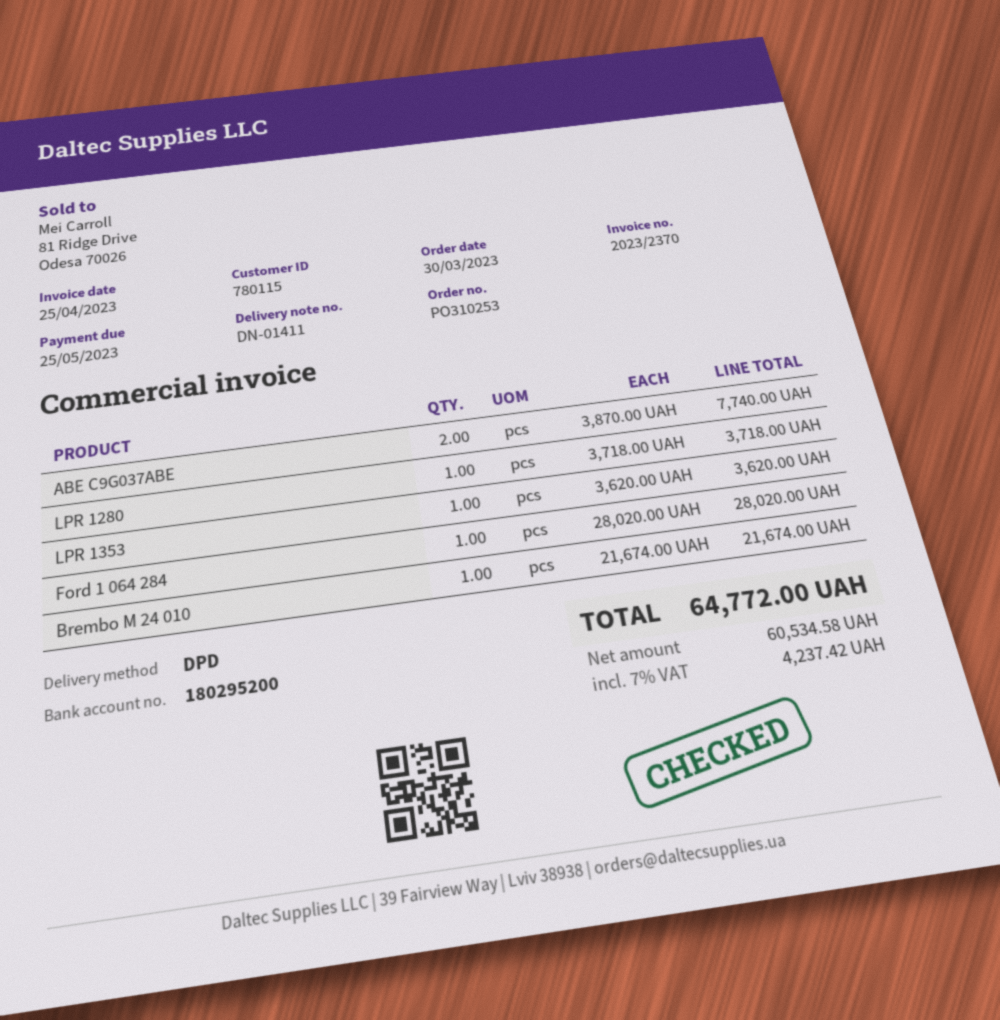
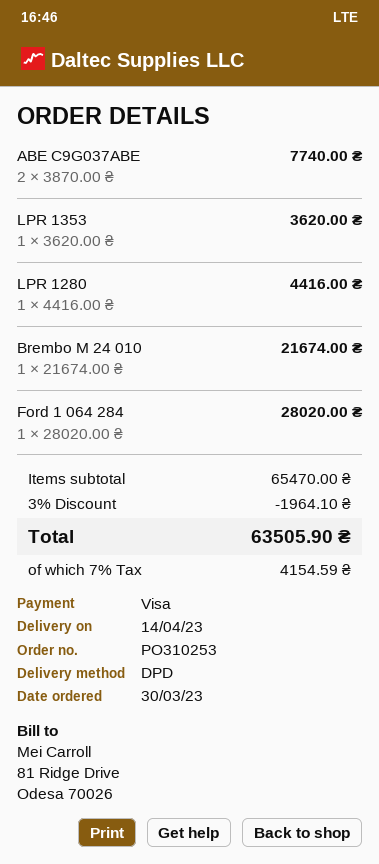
LPR 1280: 1 x 3718.00 = 3718.00 -> 1 x 4416.00 = 4416.00
discount: none -> 3% = 1964.10
tax: 7% = 4237.42 -> 7% = 4154.59
total: 64772.00 -> 63505.90

